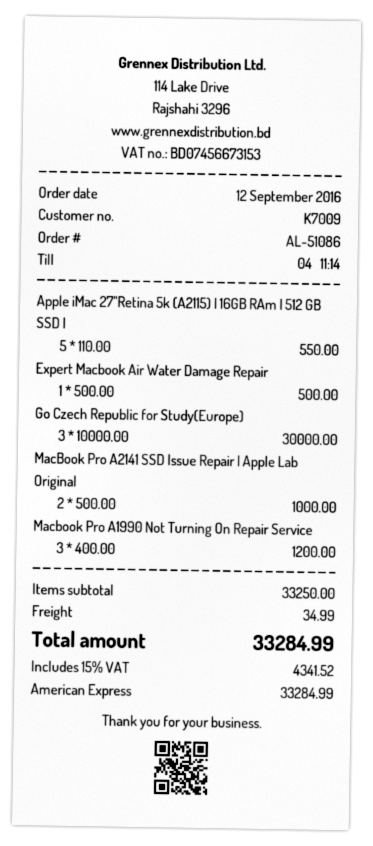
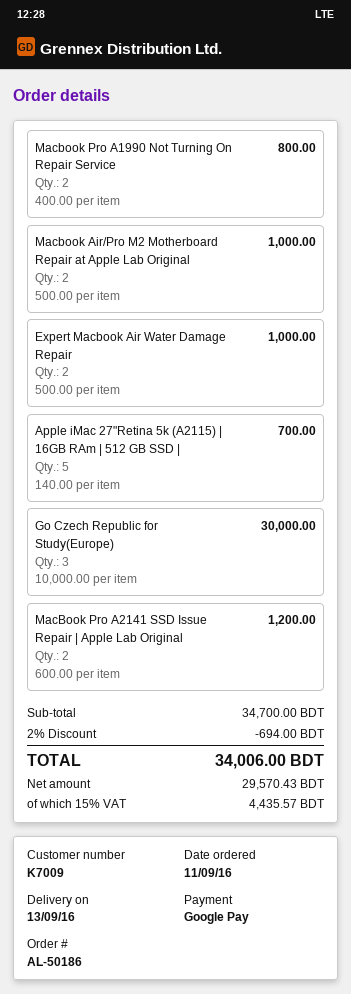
order number: AL-51086 -> AL-50186
order date: 2016-09-12 -> 2016-09-11
payment method: American Express -> Google Pay
Apple iMac 27"Retina 5k (A2115) | 16GB RAm | 512 GB SSD |: 5 x 110.00 = 550.00 -> 5 x 140.00 = 700.00
Expert Macbook Air Water Damage Repair: 1 x 500.00 = 500.00 -> 2 x 500.00 = 1000.00
MacBook Pro A2141 SSD Issue Repair | Apple Lab Original: 2 x 500.00 = 1000.00 -> 2 x 600.00 = 1200.00
Macbook Pro A1990 Not Turning On Repair Service: 3 x 400.00 = 1200.00 -> 2 x 400.00 = 800.00
Macbook Air/Pro M2 Motherboard Repair at Apple Lab Original: none -> 2 x 500.00 = 1000.00
subtotal: 33250.00 -> 34700.00
discount: none -> 2% = 694.00
shipping: 34.99 -> none
tax: 15% = 4341.52 -> 15% = 4435.57
total: 33284.99 -> 34006.00

